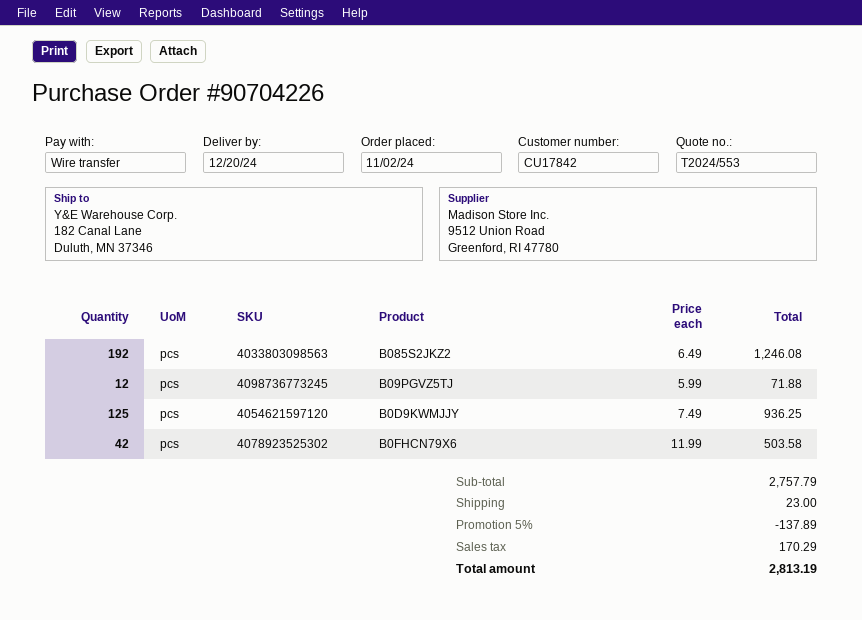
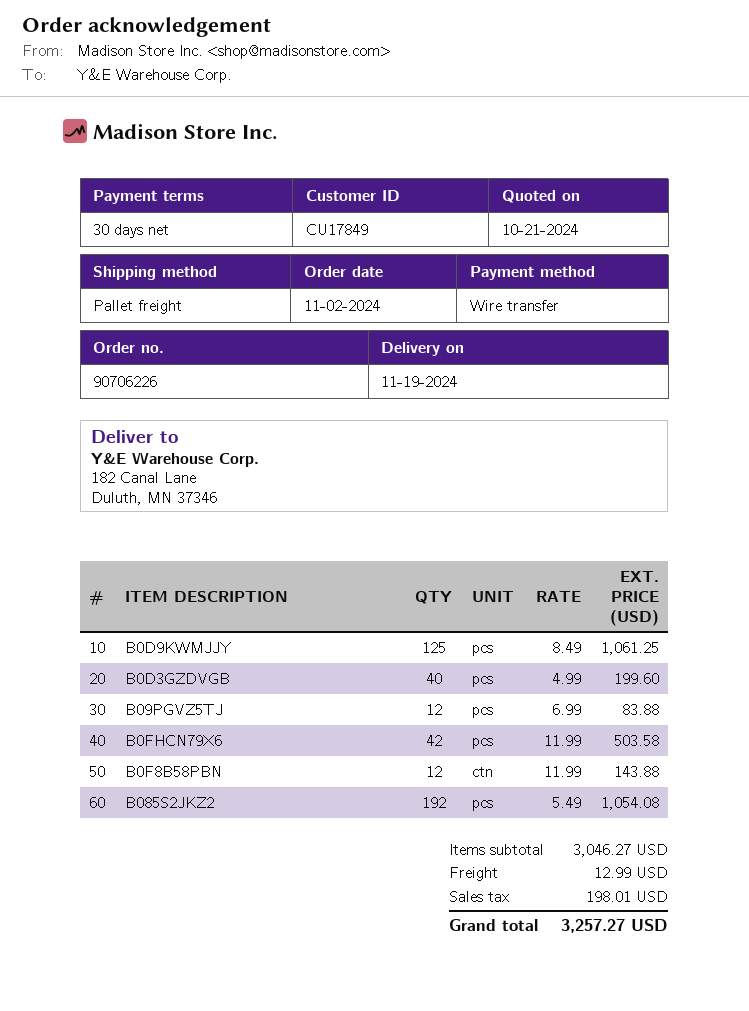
order number: 90704226 -> 90706226
delivery date: 2024-12-20 -> 2024-11-19
customer number: CU17842 -> CU17849
B085S2JKZ2: 192 x 6.49 = 1246.08 -> 192 x 5.49 = 1054.08
B09PGVZ5TJ: 12 x 5.99 = 71.88 -> 12 x 6.99 = 83.88
B0D9KWMJJY: 125 x 7.49 = 936.25 -> 125 x 8.49 = 1061.25
B0D3GZDVGB: none -> 40 x 4.99 = 199.60
B0F8B58PBN: none -> 12 x 11.99 = 143.88
subtotal: 2757.79 -> 3046.27
discount: 5% = 137.89 -> none
shipping: 23.00 -> 12.99
tax: 170.29 -> 198.01
total: 2813.19 -> 3257.27

